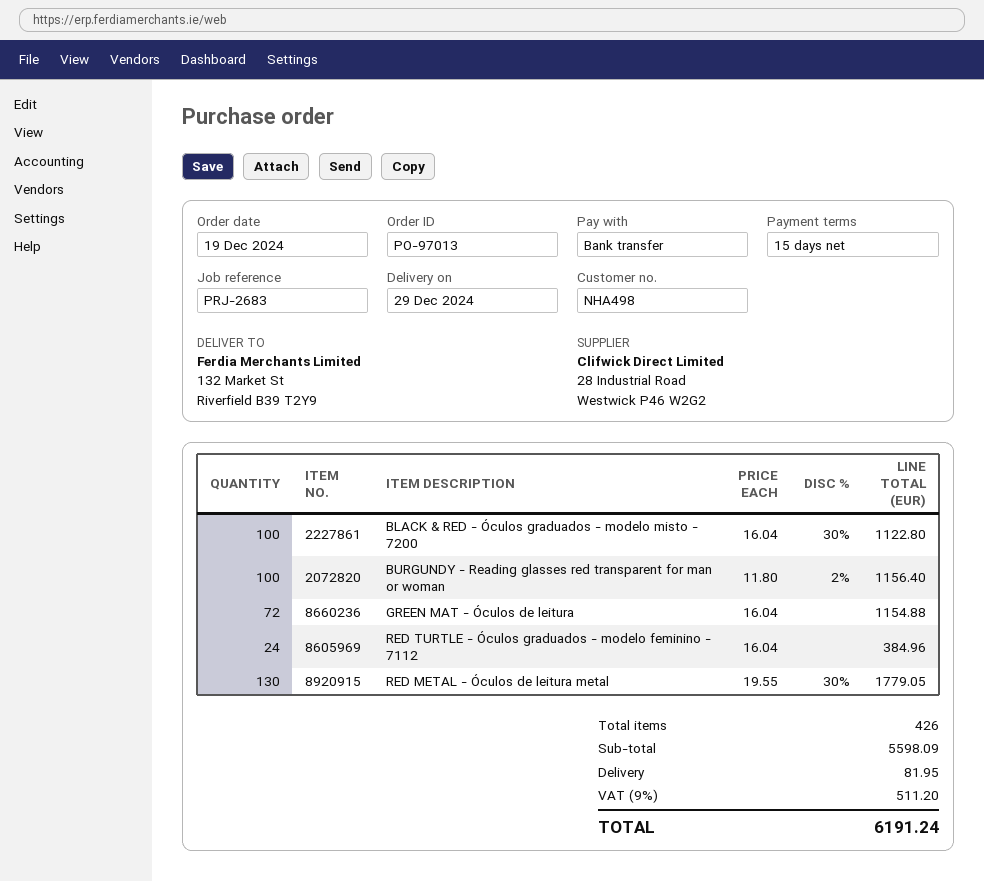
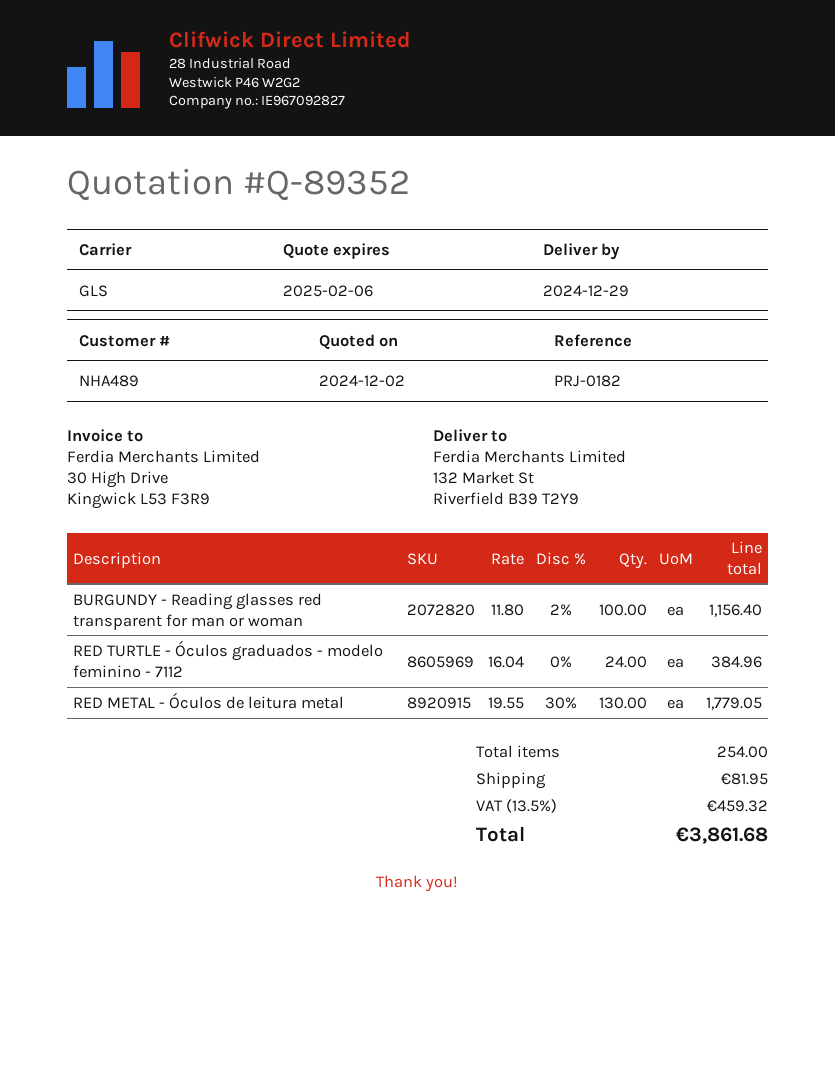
customer number: NHA498 -> NHA489
reference: PRJ-2683 -> PRJ-0182
BLACK & RED - Óculos graduados - modelo misto - 7200: 100 x 16.04 - 30% = 1122.80 -> none
GREEN MAT - Óculos de leitura: 72 x 16.04 = 1154.88 -> none
total quantity: 426 -> 254
tax: 9% = 511.20 -> 13.5% = 459.32
total: 6191.24 -> 3861.68

